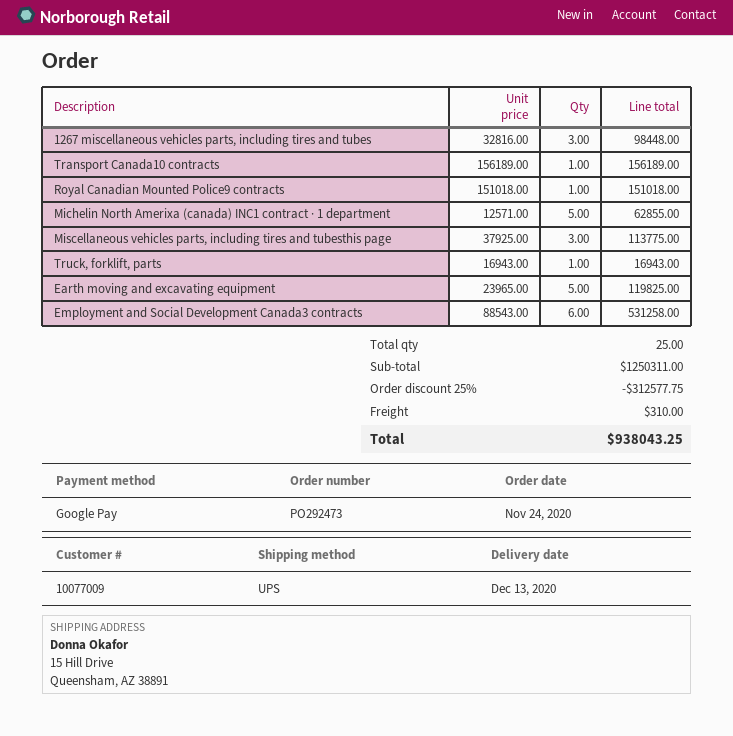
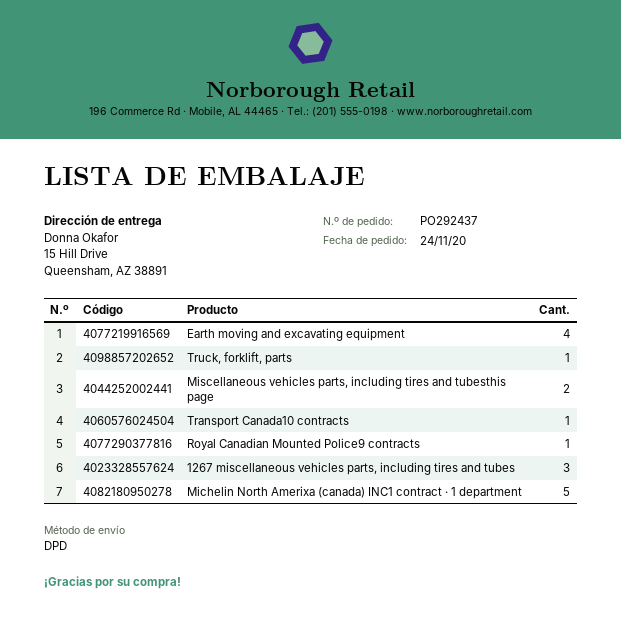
order number: PO292473 -> PO292437
shipping method: UPS -> DPD
Miscellaneous vehicles parts, including tires and tubesthis page: 3 -> 2
Earth moving and excavating equipment: 5 -> 4
Employment and Social Development Canada3 contracts: 6 -> none

